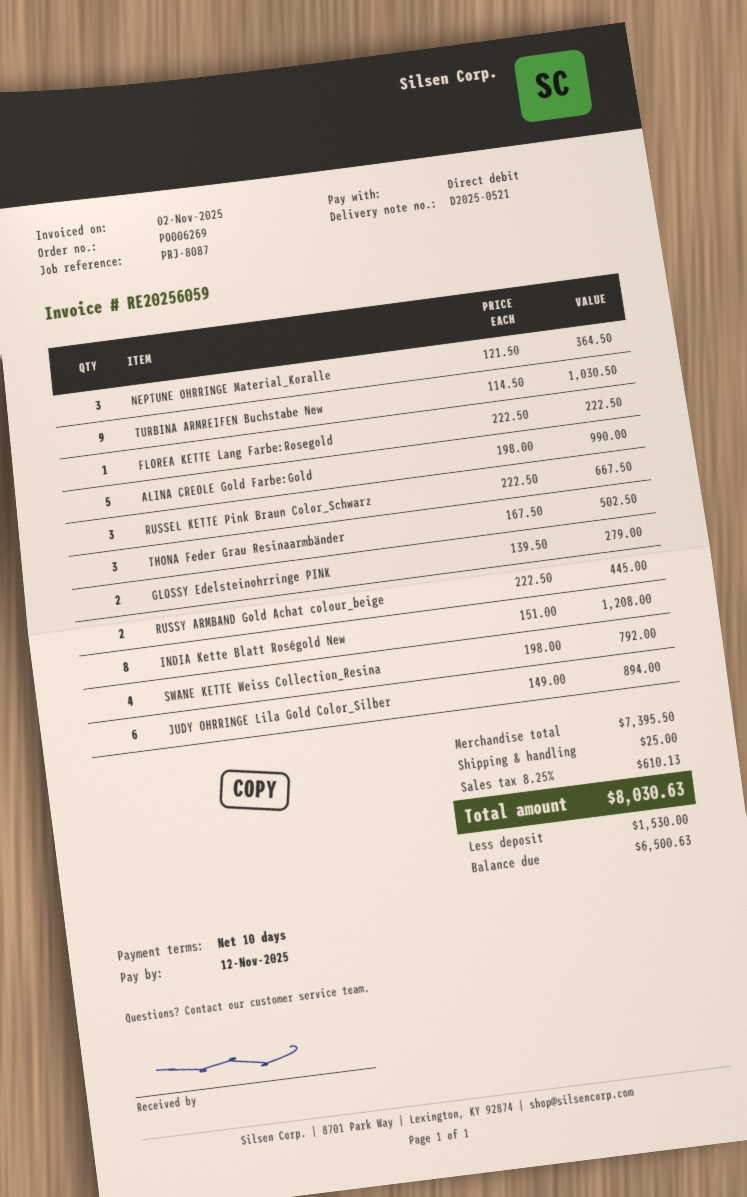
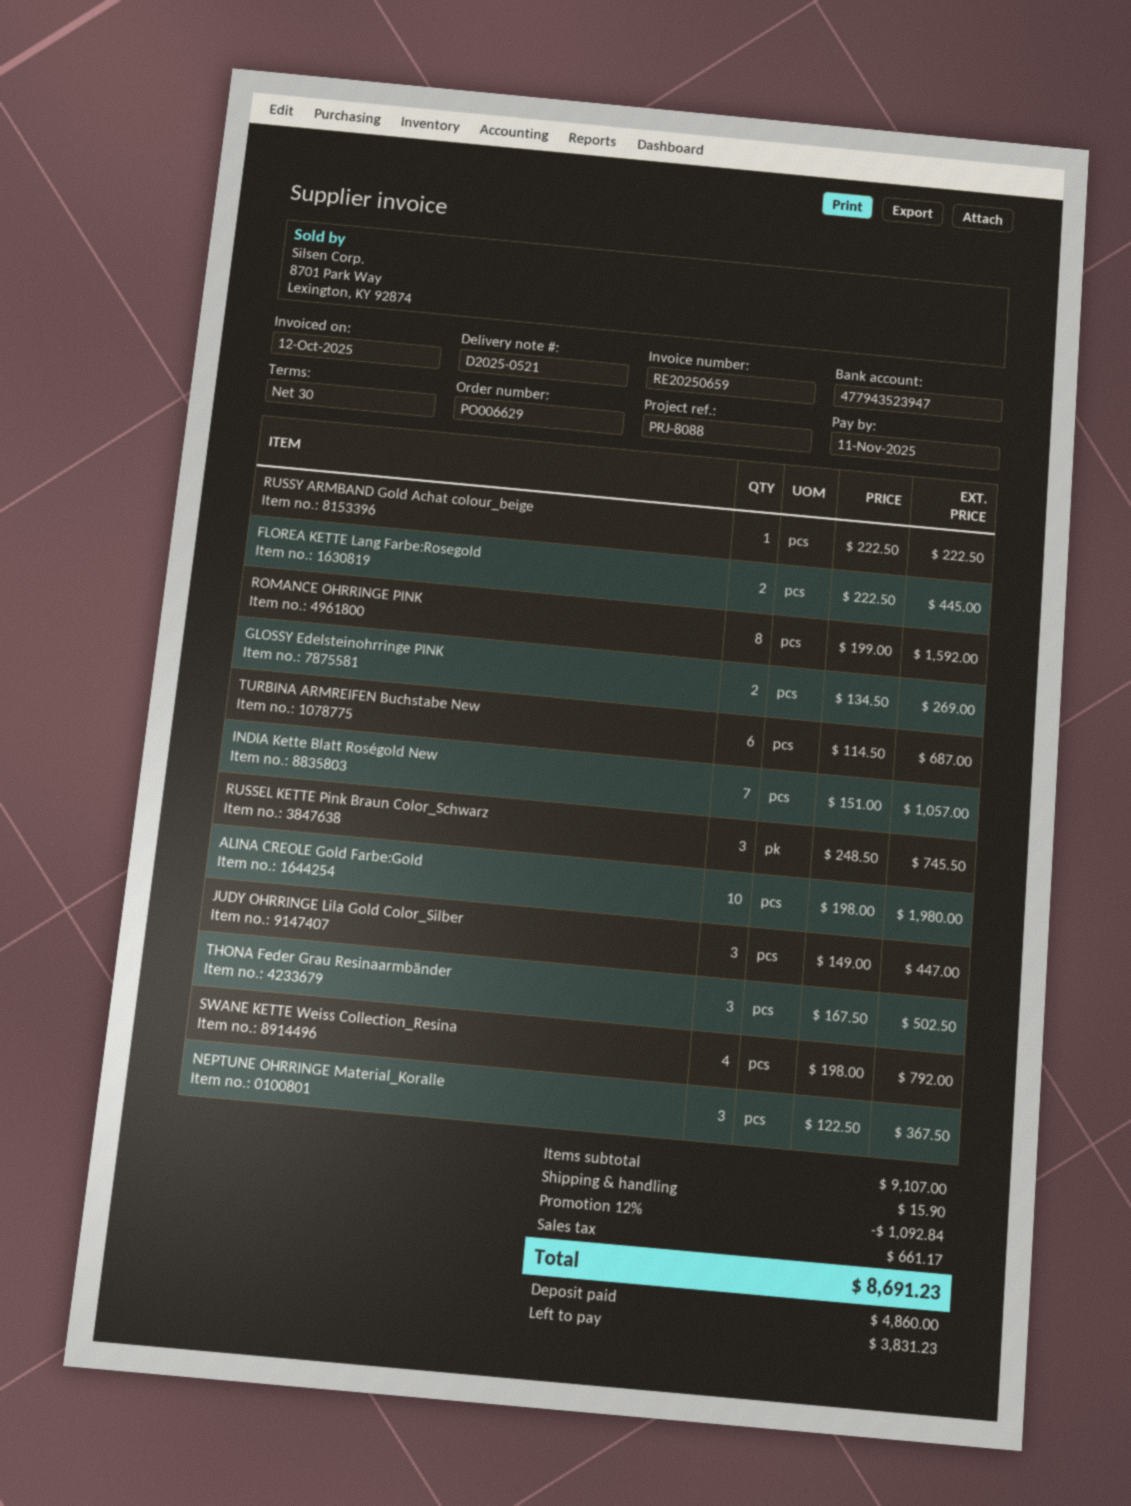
order number: PO006269 -> PO006629
invoice number: RE20256059 -> RE20250659
invoice date: 2025-11-02 -> 2025-10-12
payment terms: 10 days -> 30 days
due date: 2025-11-12 -> 2025-11-11
reference: PRJ-8087 -> PRJ-8088
NEPTUNE OHRRINGE Material_Koralle: 3 x 121.50 = 364.50 -> 3 x 122.50 = 367.50
TURBINA ARMREIFEN Buchstabe New: 9 x 114.50 = 1030.50 -> 6 x 114.50 = 687.00
FLOREA KETTE Lang Farbe:Rosegold: 1 x 222.50 = 222.50 -> 2 x 222.50 = 445.00
ALINA CREOLE Gold Farbe:Gold: 5 x 198.00 = 990.00 -> 10 x 198.00 = 1980.00
RUSSEL KETTE Pink Braun Color_Schwarz: 3 x 222.50 = 667.50 -> 3 x 248.50 = 745.50
GLOSSY Edelsteinohrringe PINK: 2 x 139.50 = 279.00 -> 2 x 134.50 = 269.00
RUSSY ARMBAND Gold Achat colour_beige: 2 x 222.50 = 445.00 -> 1 x 222.50 = 222.50
INDIA Kette Blatt Roségold New: 8 x 151.00 = 1208.00 -> 7 x 151.00 = 1057.00
JUDY OHRRINGE Lila Gold Color_Silber: 6 x 149.00 = 894.00 -> 3 x 149.00 = 447.00
ROMANCE OHRRINGE PINK: none -> 8 x 199.00 = 1592.00
subtotal: 7395.50 -> 9107.00
discount: none -> 12% = 1092.84
shipping: 25.00 -> 15.90
tax: 610.13 -> 661.17
total: 8030.63 -> 8691.23
deposit: 1530.00 -> 4860.00
balance: 6500.63 -> 3831.23

